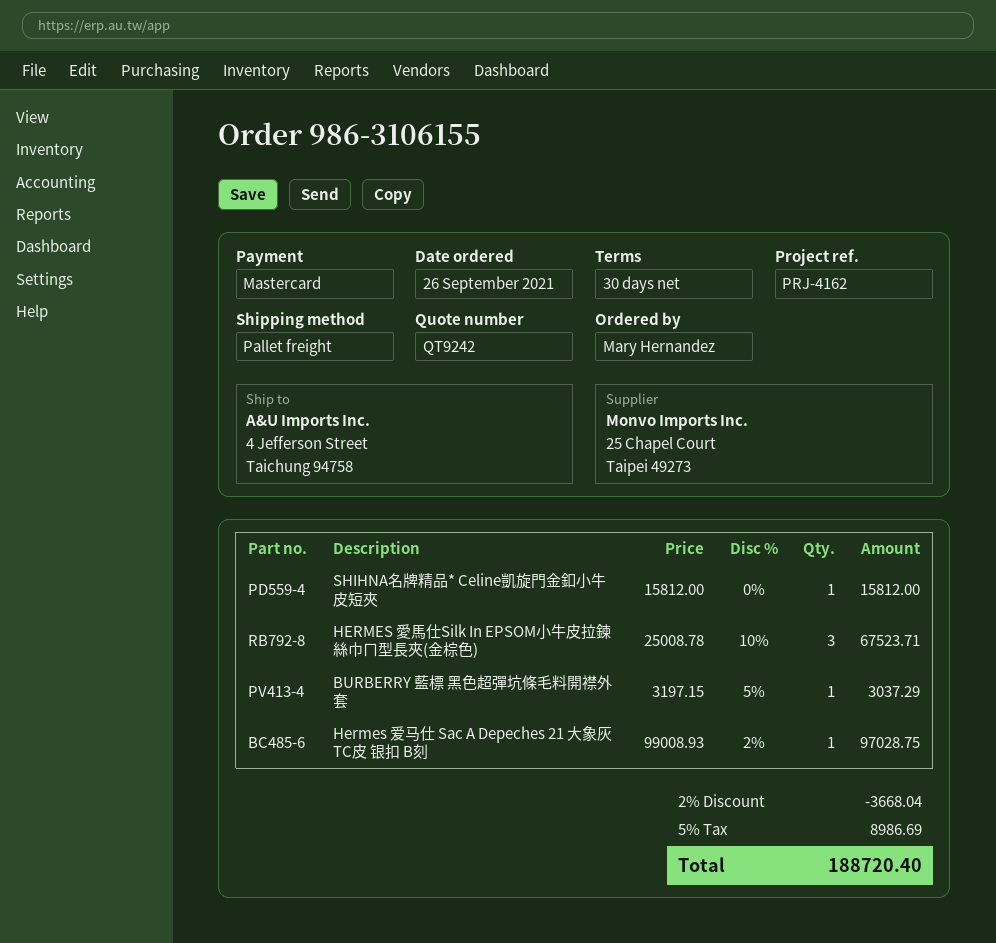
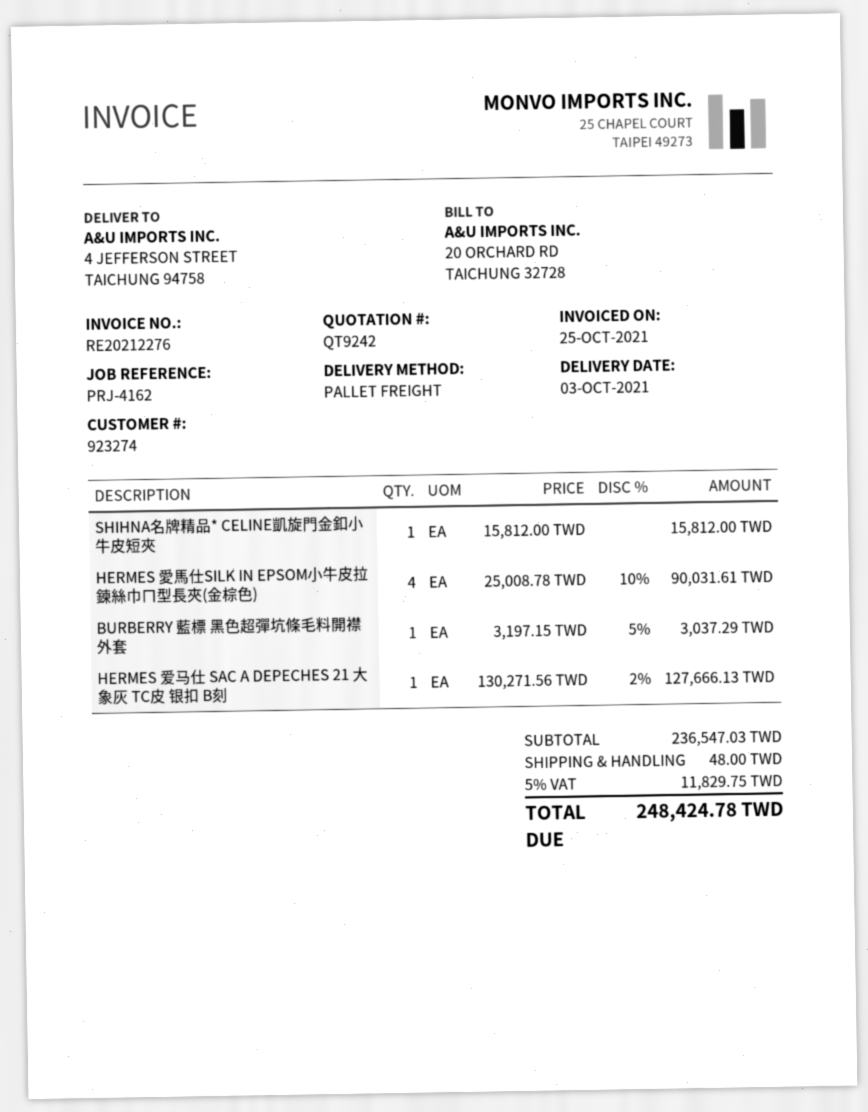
HERMES 愛馬仕Silk In EPSOM小牛皮拉鍊絲巾ㄇ型長夾(金棕色): 3 x 25008.78 - 10% = 67523.71 -> 4 x 25008.78 - 10% = 90031.61
Hermes 爱马仕 Sac A Depeches 21 大象灰 TC皮 银扣 B刻: 1 x 99008.93 - 2% = 97028.75 -> 1 x 130271.56 - 2% = 127666.13
discount: 2% = 3668.04 -> none
shipping: none -> 48.00
tax: 5% = 8986.69 -> 5% = 11829.75
total: 188720.40 -> 248424.78

